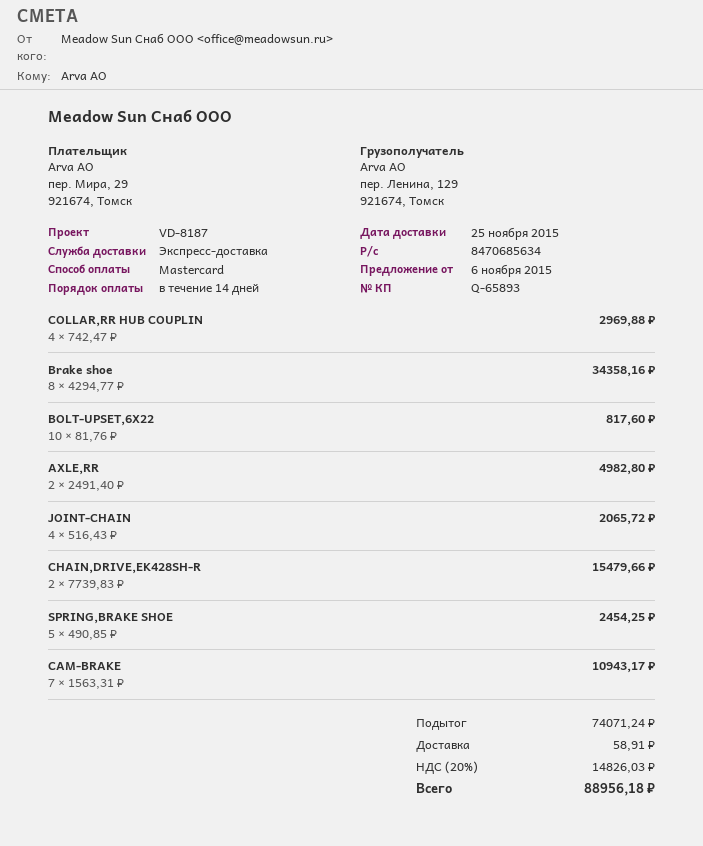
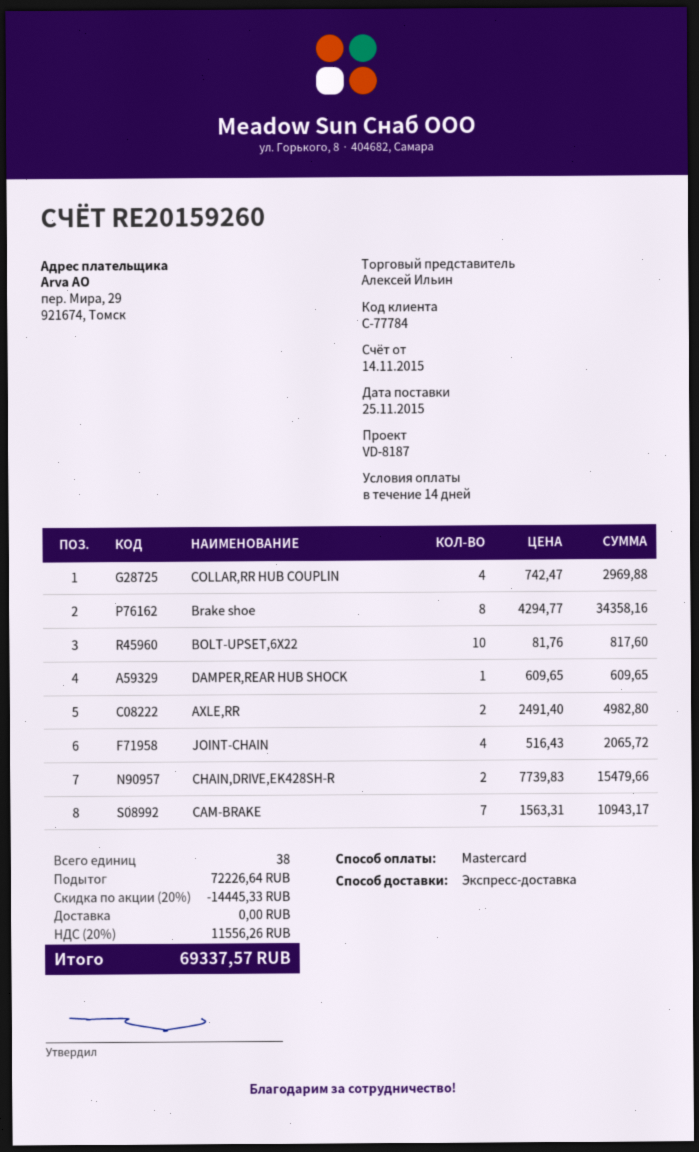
SPRING,BRAKE SHOE: 5 x 490.85 = 2454.25 -> none
DAMPER,REAR HUB SHOCK: none -> 1 x 609.65 = 609.65
subtotal: 74071.24 -> 72226.64
discount: none -> 20% = 14445.33
shipping: 58.91 -> 0.00
tax: 20% = 14826.03 -> 20% = 11556.26
total: 88956.18 -> 69337.57

